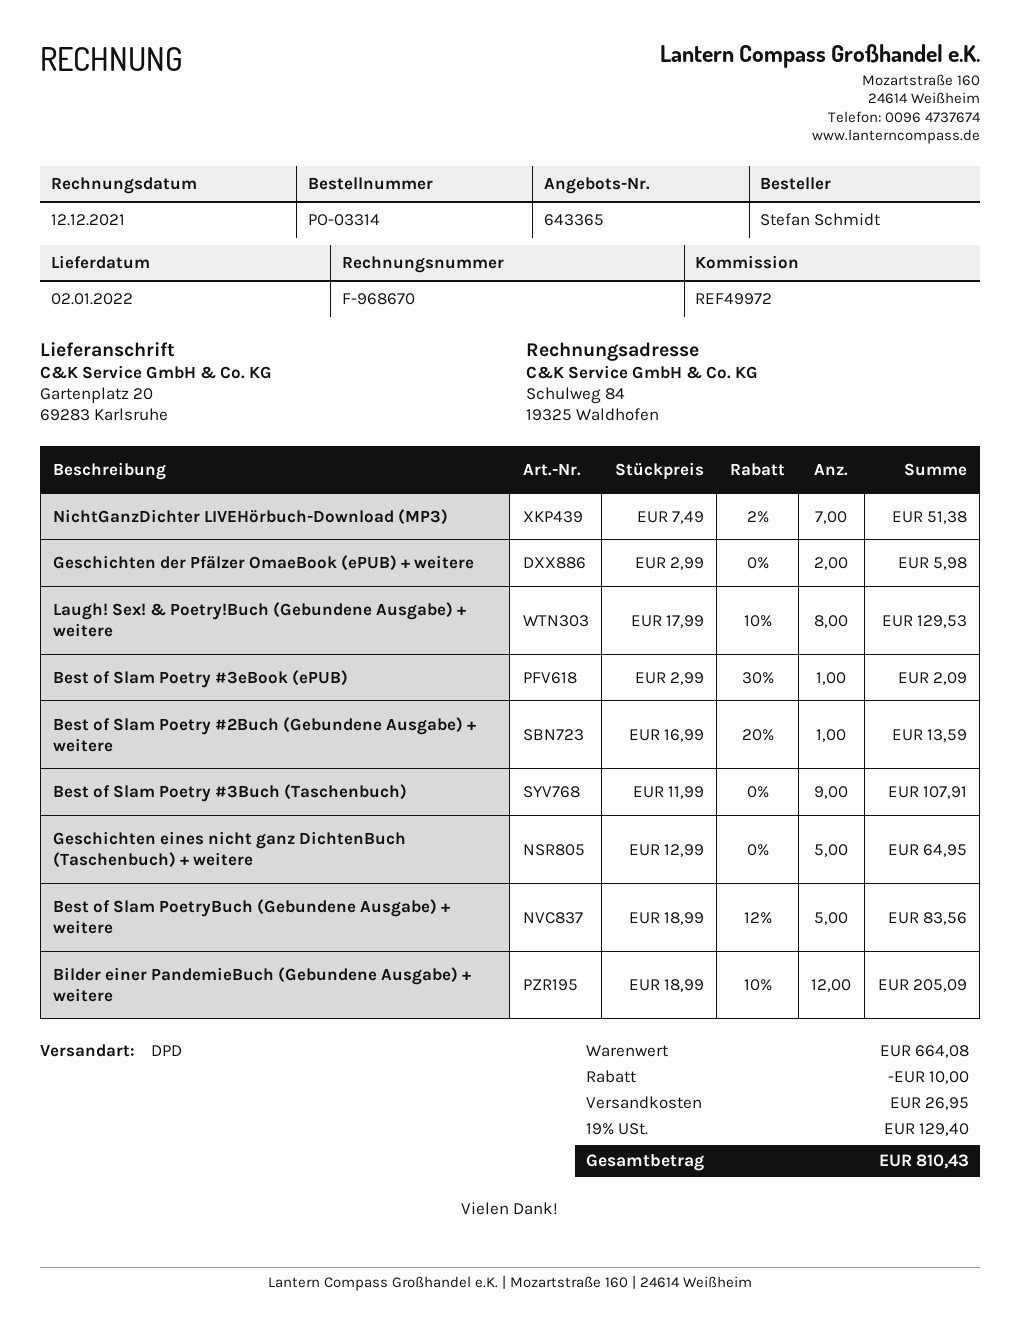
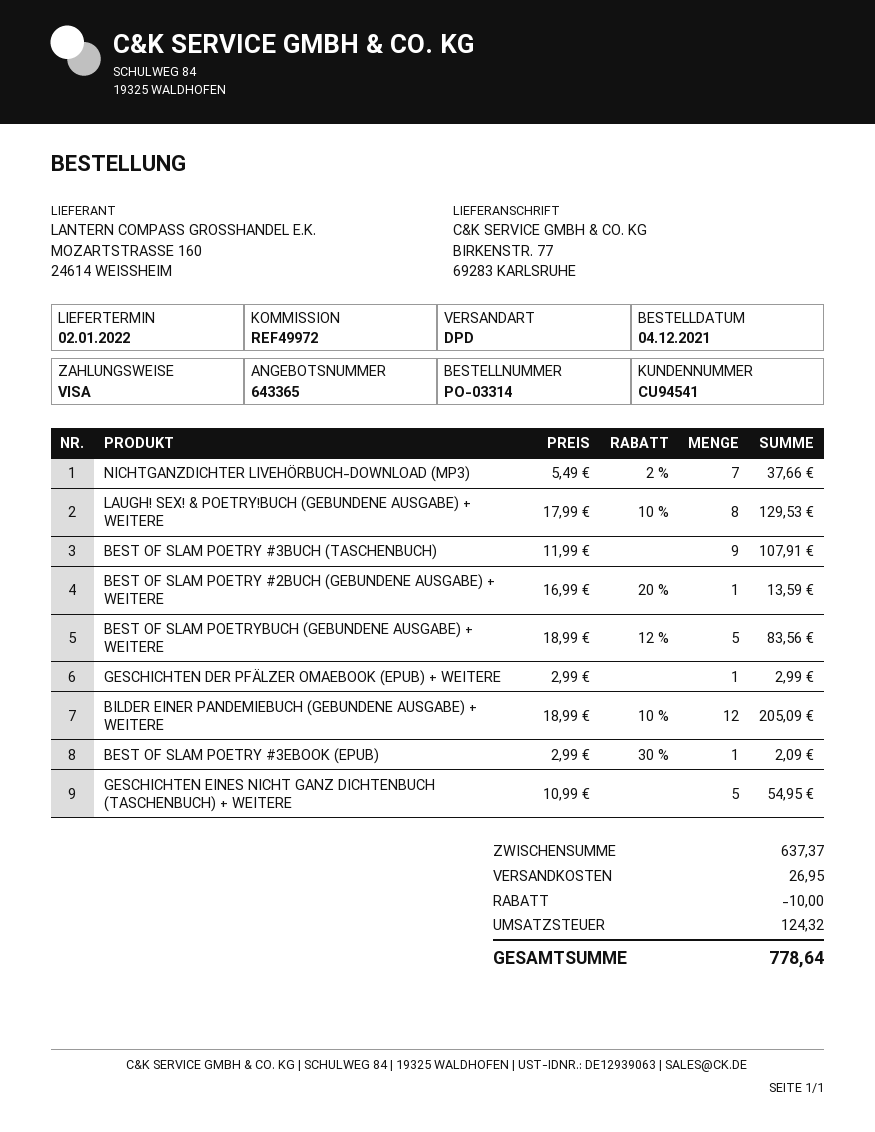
ship to: Gartenplatz 20, 69283 Karlsruhe -> BIRKENSTR. 77, 69283 KARLSRUHE
NichtGanzDichter LIVEHörbuch-Download (MP3): 7 x 7.49 - 2% = 51.38 -> 7 x 5.49 - 2% = 37.66
Geschichten der Pfälzer OmaeBook (ePUB) + weitere: 2 x 2.99 = 5.98 -> 1 x 2.99 = 2.99
Geschichten eines nicht ganz DichtenBuch (Taschenbuch) + weitere: 5 x 12.99 = 64.95 -> 5 x 10.99 = 54.95
subtotal: 664.08 -> 637.37
tax: 129.40 -> 124.32
total: 810.43 -> 778.64

